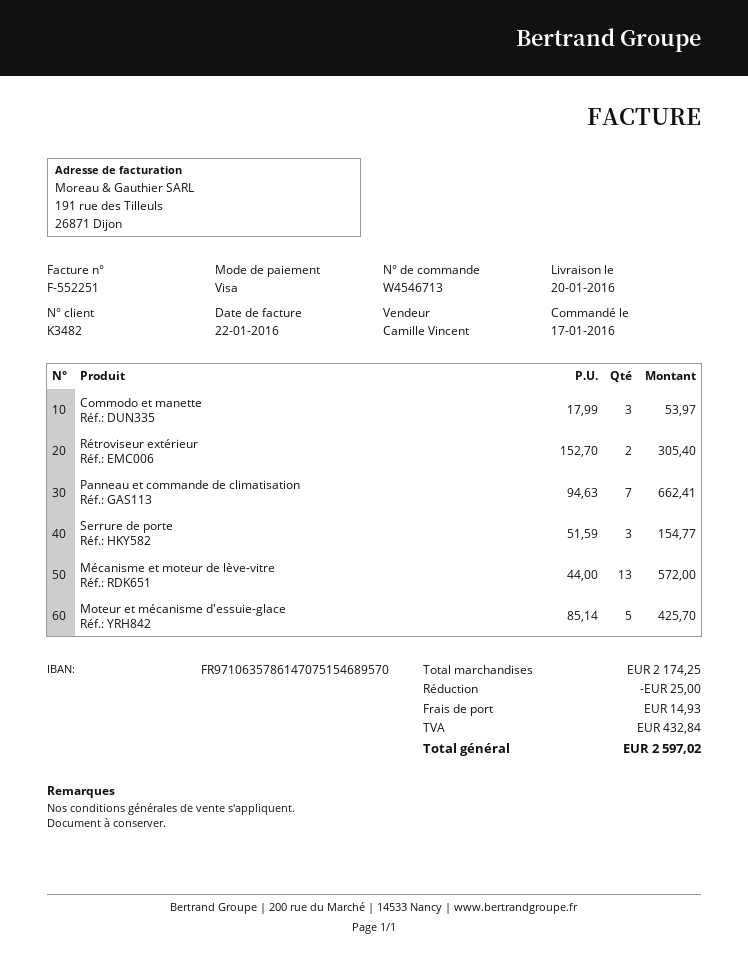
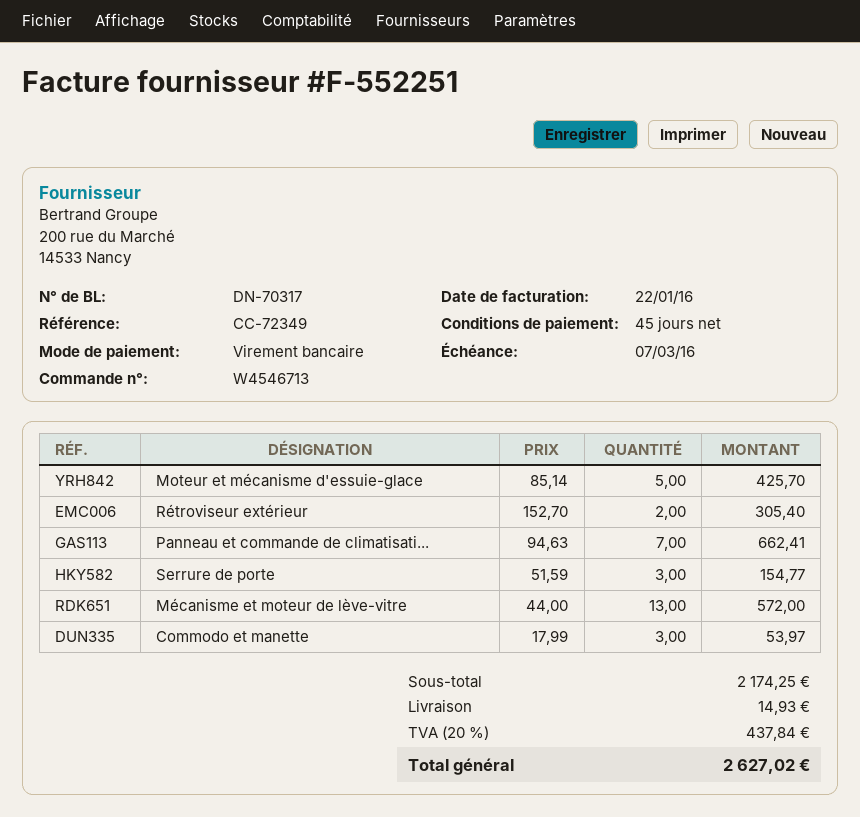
payment method: Visa -> bank transfer
discount: 25.00 -> none
tax: 432.84 -> 437.84
total: 2597.02 -> 2627.02

